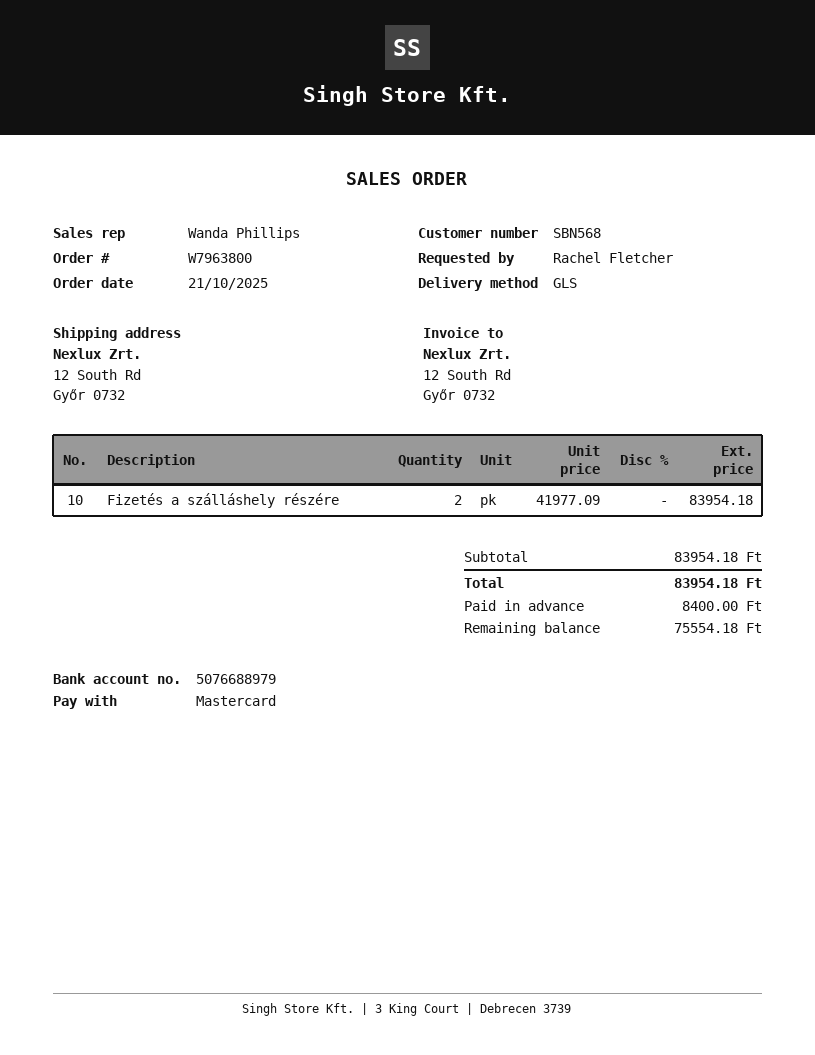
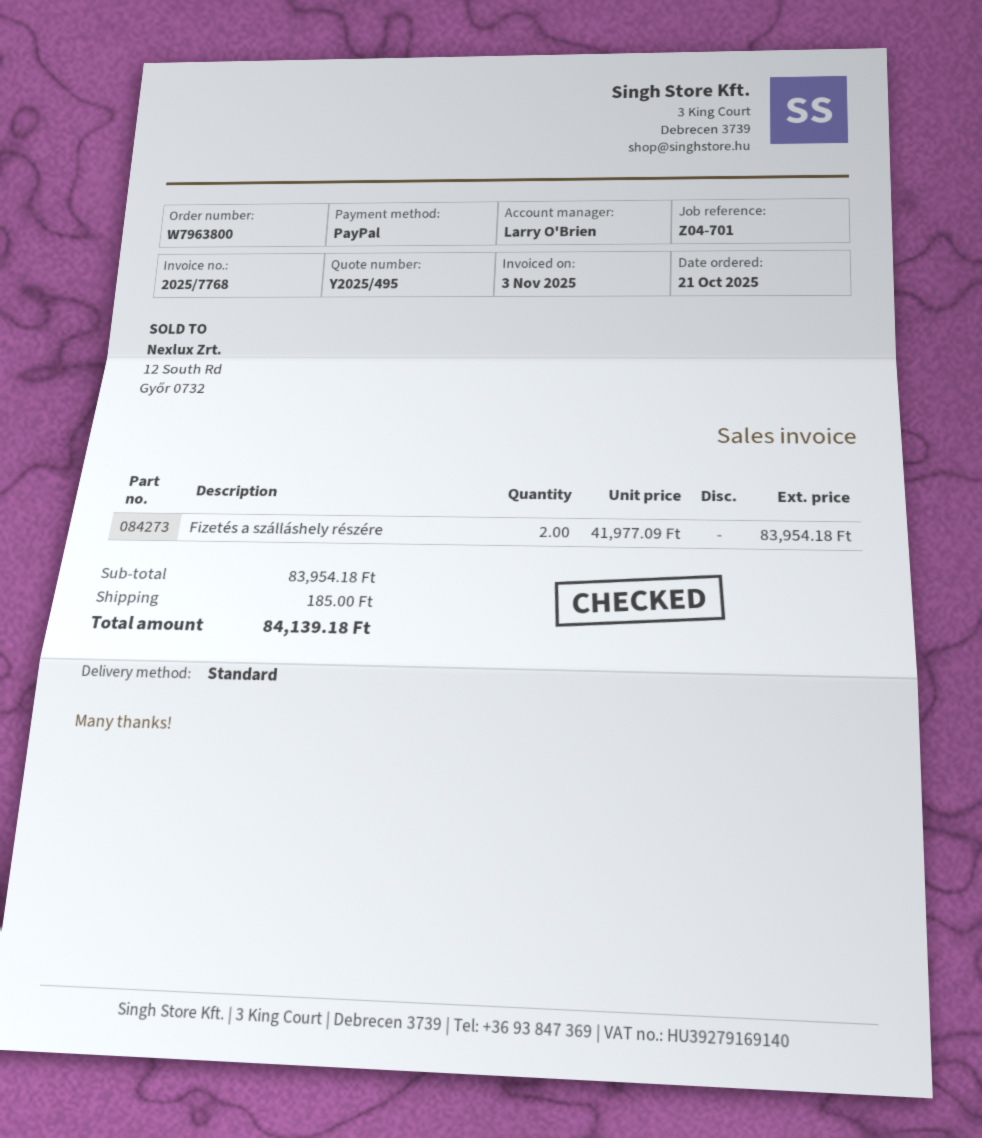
sales rep: Wanda Phillips -> Larry O'Brien
payment method: Mastercard -> PayPal
shipping method: GLS -> standard
shipping: none -> 185.00
total: 83954.18 -> 84139.18

